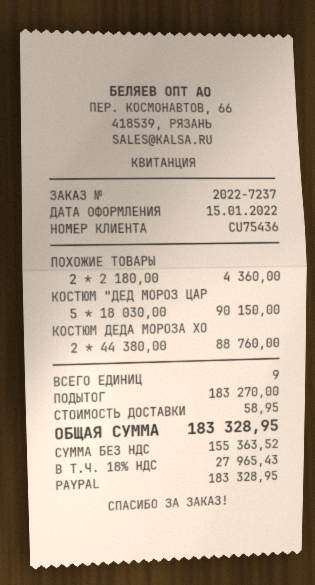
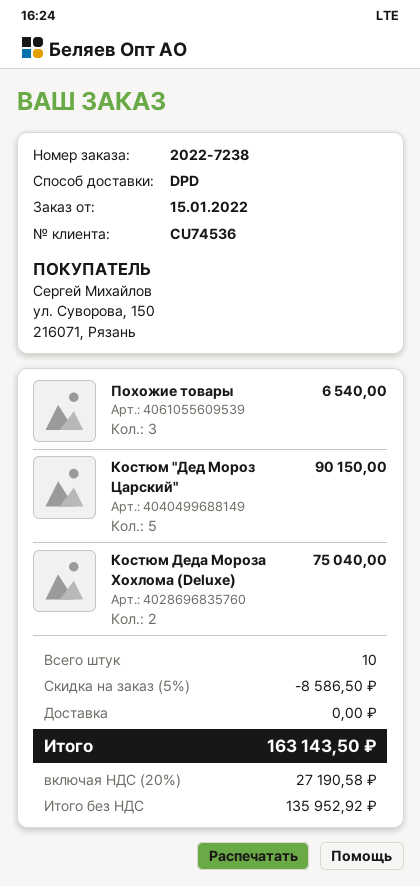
order number: 2022-7237 -> 2022-7238
customer number: CU75436 -> CU74536
ПОХОЖИЕ ТОВАРЫ: 2 for 4360.00 -> 3 for 6540.00
КОСТЮМ ДЕДА МОРОЗА ХО: 2 for 88760.00 -> 2 for 75040.00
total quantity: 9 -> 10
discount: none -> 5% = 8586.50
shipping: 58.95 -> 0.00
net: 155363.52 -> 135952.92
tax: 18% = 27965.43 -> 20% = 27190.58
total: 183328.95 -> 163143.50

